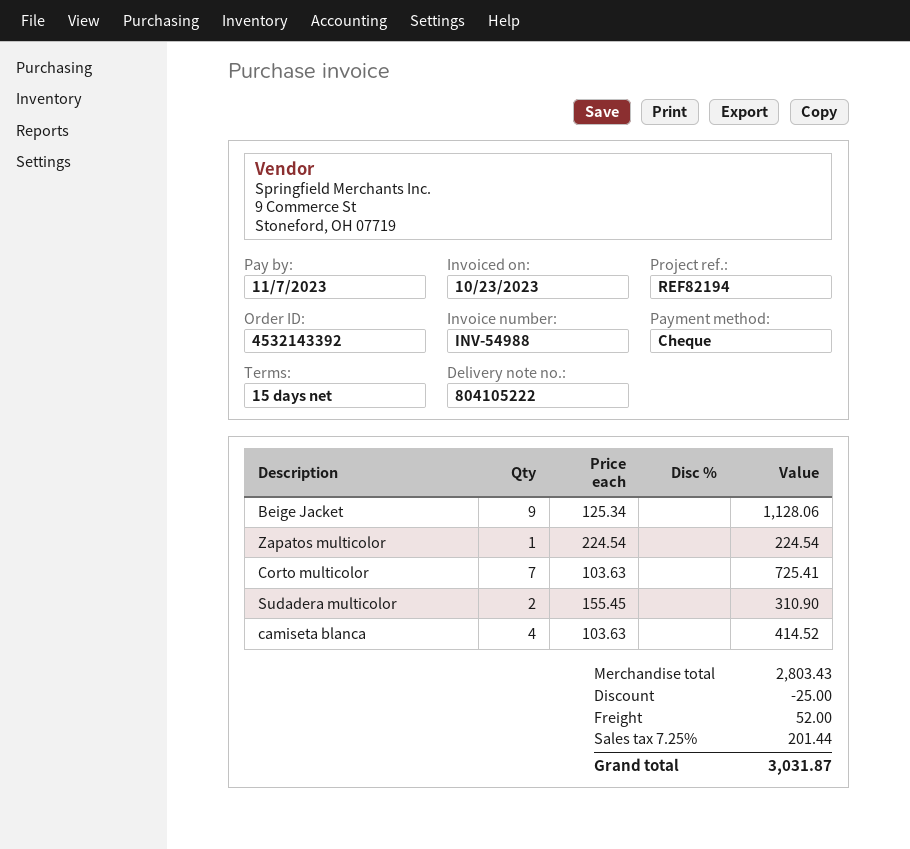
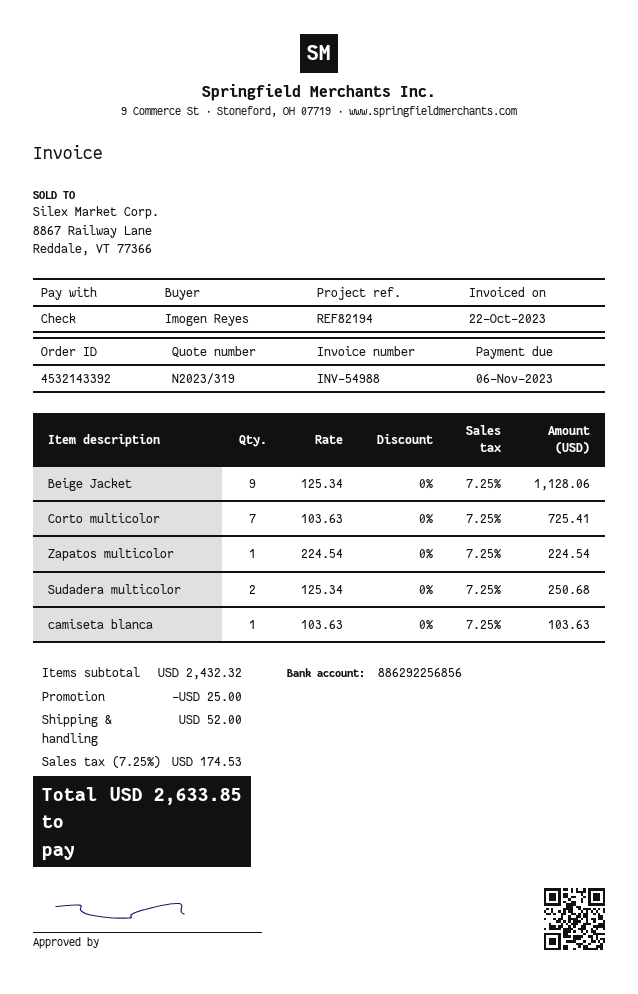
invoice date: 2023-10-23 -> 2023-10-22
due date: 2023-11-07 -> 2023-11-06
Sudadera multicolor: 2 x 155.45 = 310.90 -> 2 x 125.34 = 250.68
camiseta blanca: 4 x 103.63 = 414.52 -> 1 x 103.63 = 103.63
subtotal: 2803.43 -> 2432.32
tax: 7.25% = 201.44 -> 7.25% = 174.53
total: 3031.87 -> 2633.85

